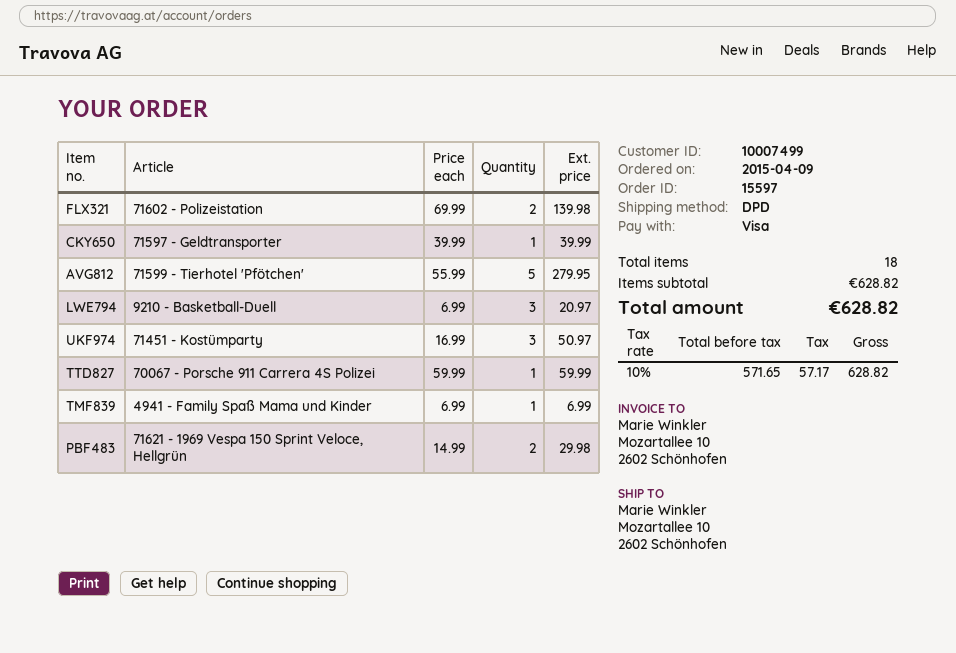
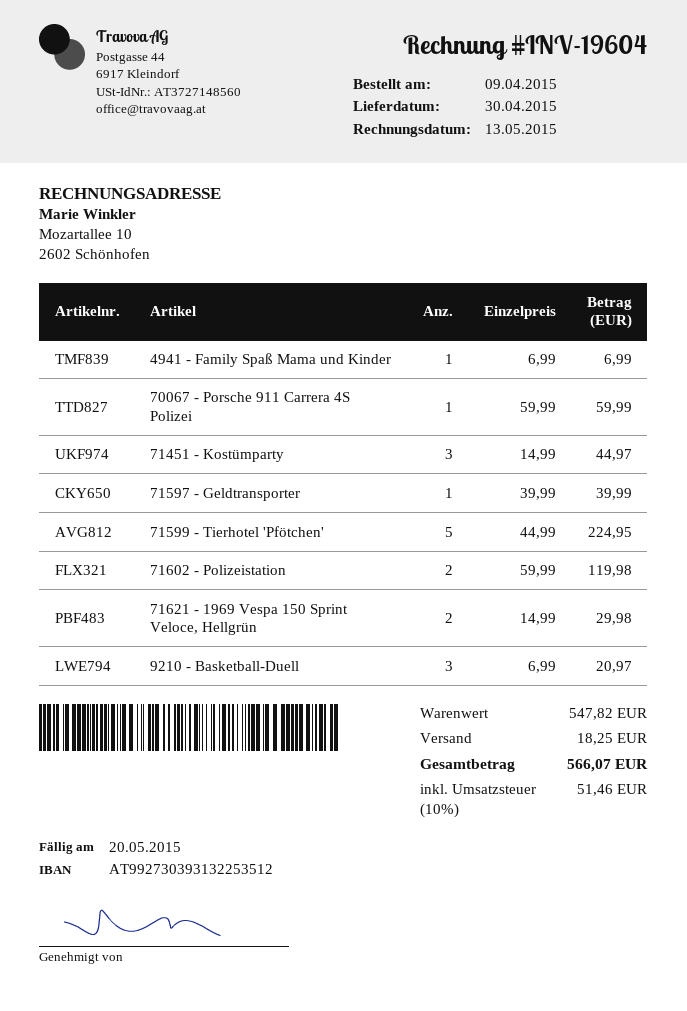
71602 - Polizeistation: 2 x 69.99 = 139.98 -> 2 x 59.99 = 119.98
71599 - Tierhotel 'Pfötchen': 5 x 55.99 = 279.95 -> 5 x 44.99 = 224.95
71451 - Kostümparty: 3 x 16.99 = 50.97 -> 3 x 14.99 = 44.97
subtotal: 628.82 -> 547.82
shipping: none -> 18.25
tax: 10% = 57.17 -> 10% = 51.46
total: 628.82 -> 566.07

